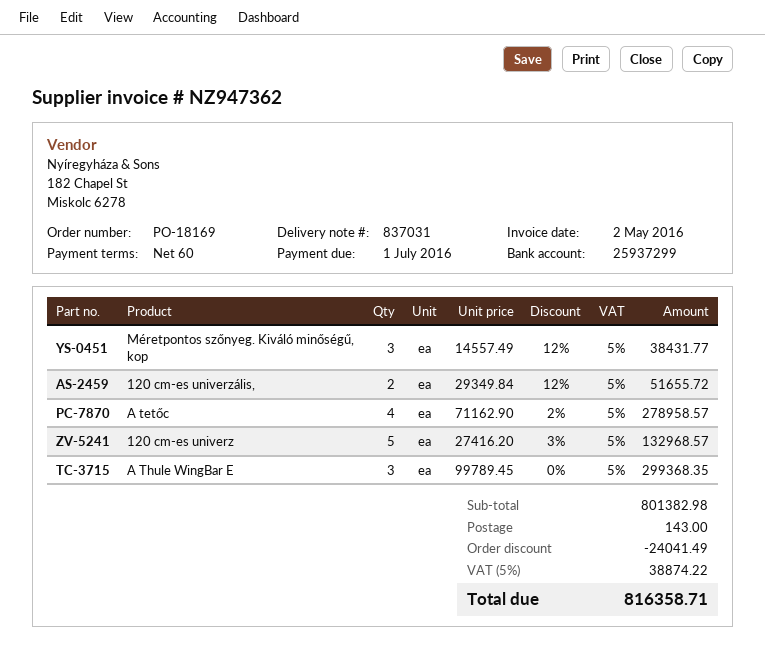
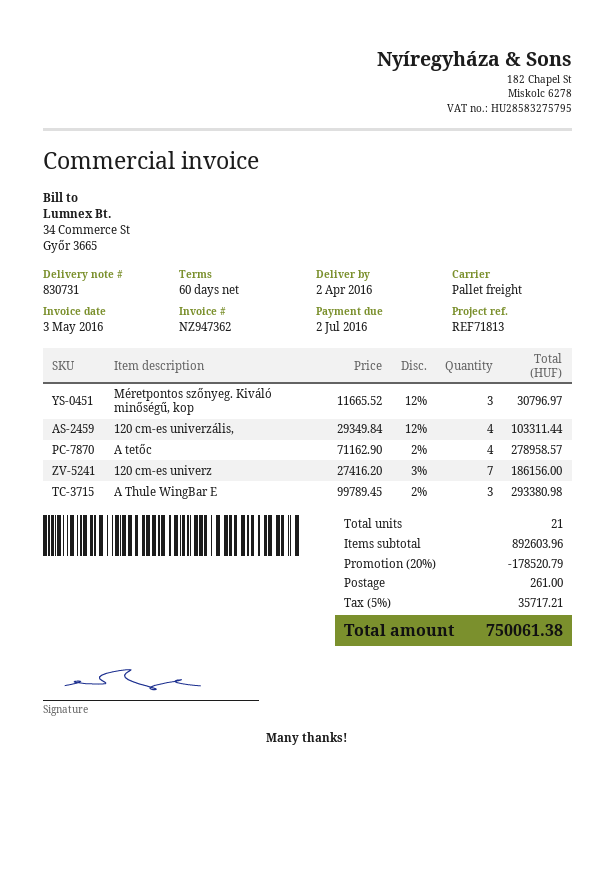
delivery note number: 837031 -> 830731
invoice date: 2016-05-02 -> 2016-05-03
due date: 2016-07-01 -> 2016-07-02
Méretpontos szőnyeg. Kiváló minőségű, kop: 3 x 14557.49 - 12% = 38431.77 -> 3 x 11665.52 - 12% = 30796.97
120 cm-es univerzális,: 2 x 29349.84 - 12% = 51655.72 -> 4 x 29349.84 - 12% = 103311.44
120 cm-es univerz: 5 x 27416.20 - 3% = 132968.57 -> 7 x 27416.20 - 3% = 186156.00
A Thule WingBar E: 3 x 99789.45 = 299368.35 -> 3 x 99789.45 - 2% = 293380.98
subtotal: 801382.98 -> 892603.96
discount: 24041.49 -> 178520.79
shipping: 143.00 -> 261.00
tax: 5% = 38874.22 -> 5% = 35717.21
total: 816358.71 -> 750061.38

